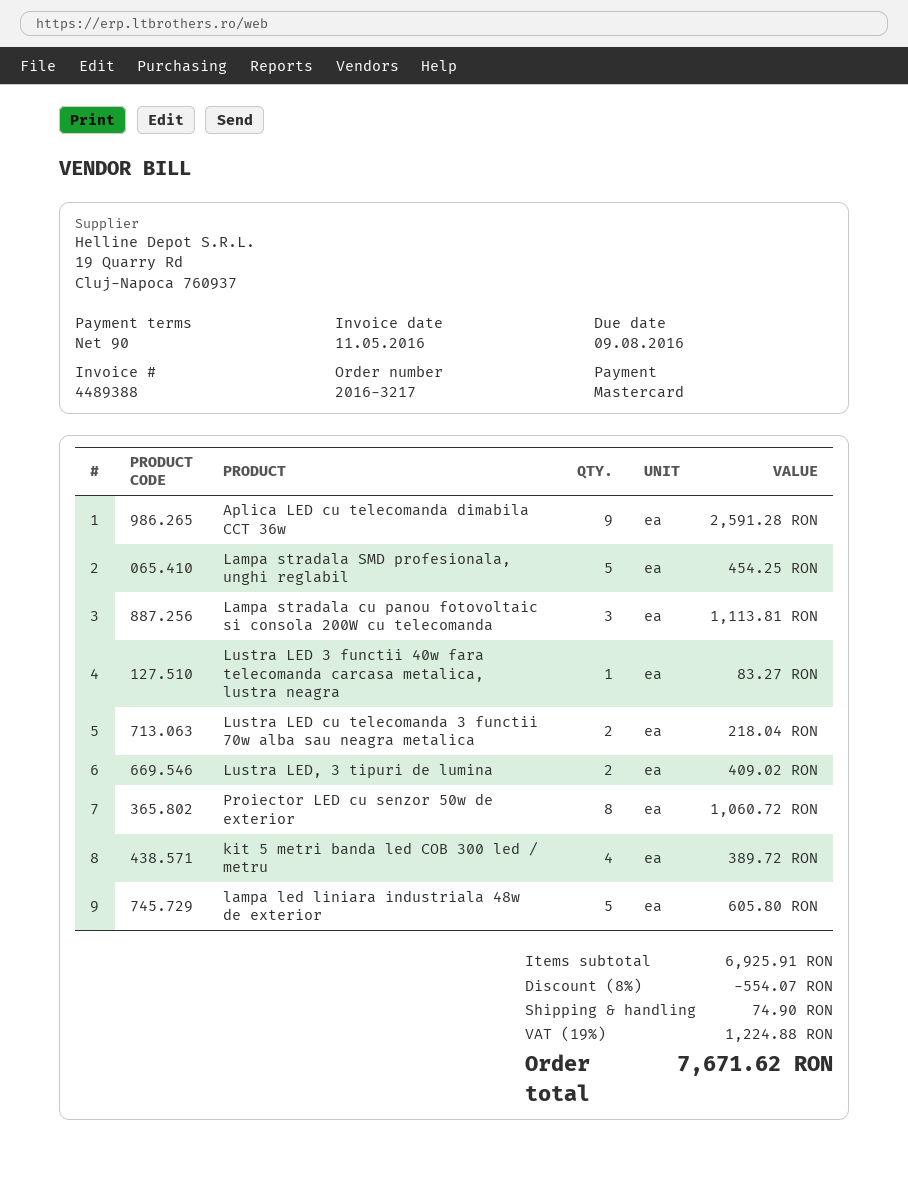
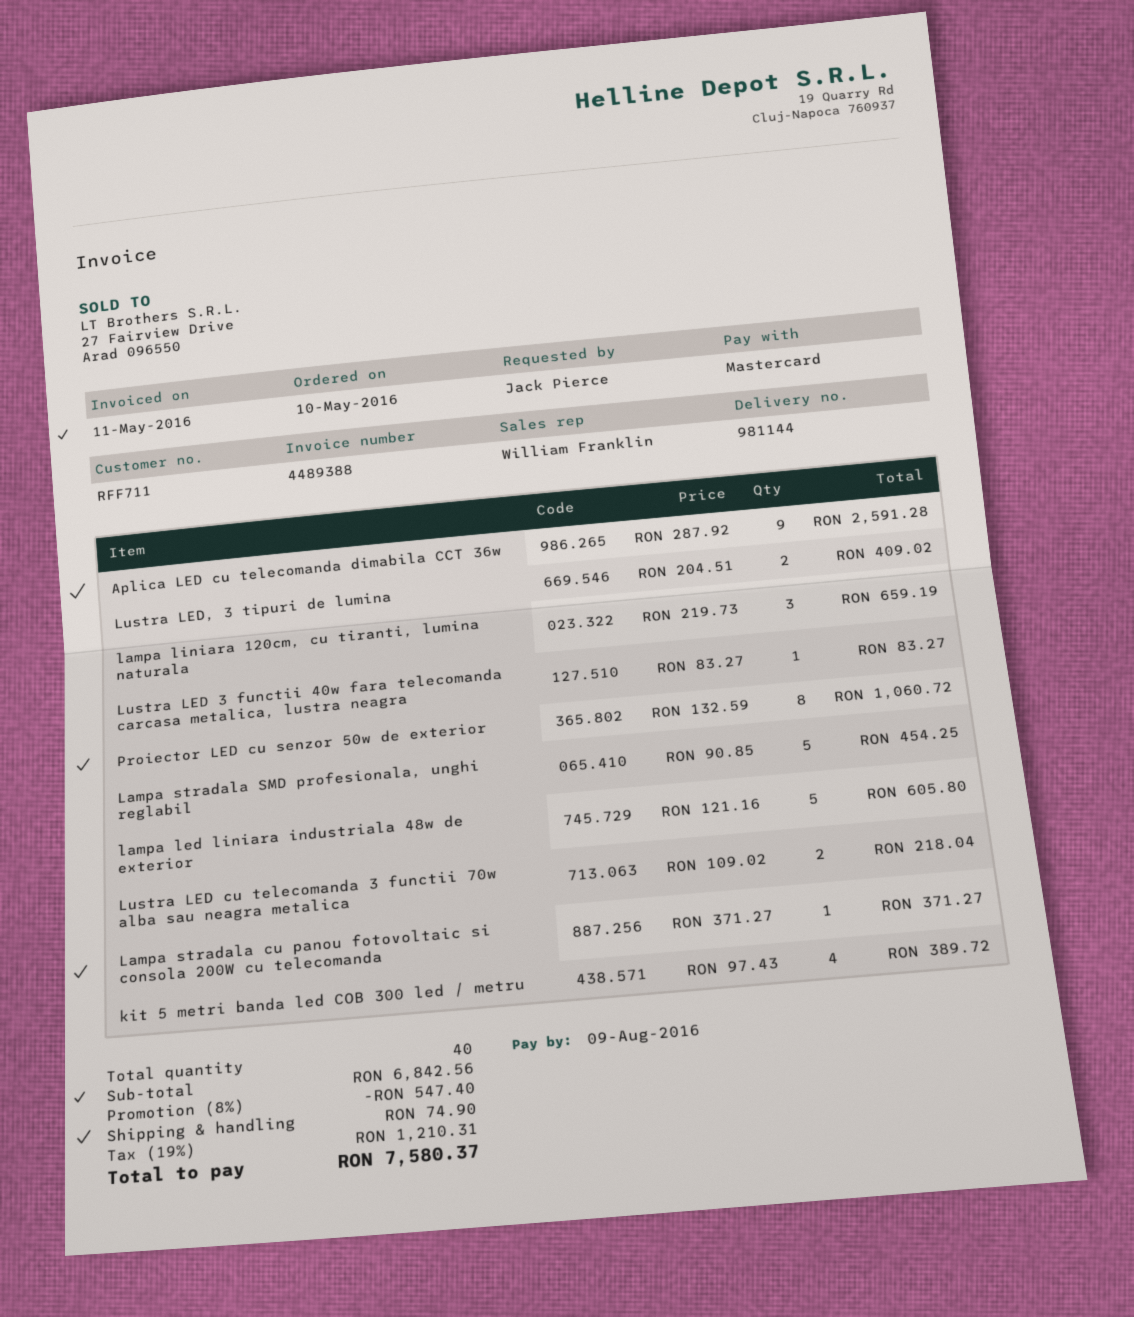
Lampa stradala cu panou fotovoltaic si consola 200W cu telecomanda: 3 for 1113.81 -> 1 for 371.27
lampa liniara 120cm, cu tiranti, lumina naturala: none -> 3 for 659.19
subtotal: 6925.91 -> 6842.56
discount: 8% = 554.07 -> 8% = 547.40
tax: 19% = 1224.88 -> 19% = 1210.31
total: 7671.62 -> 7580.37

